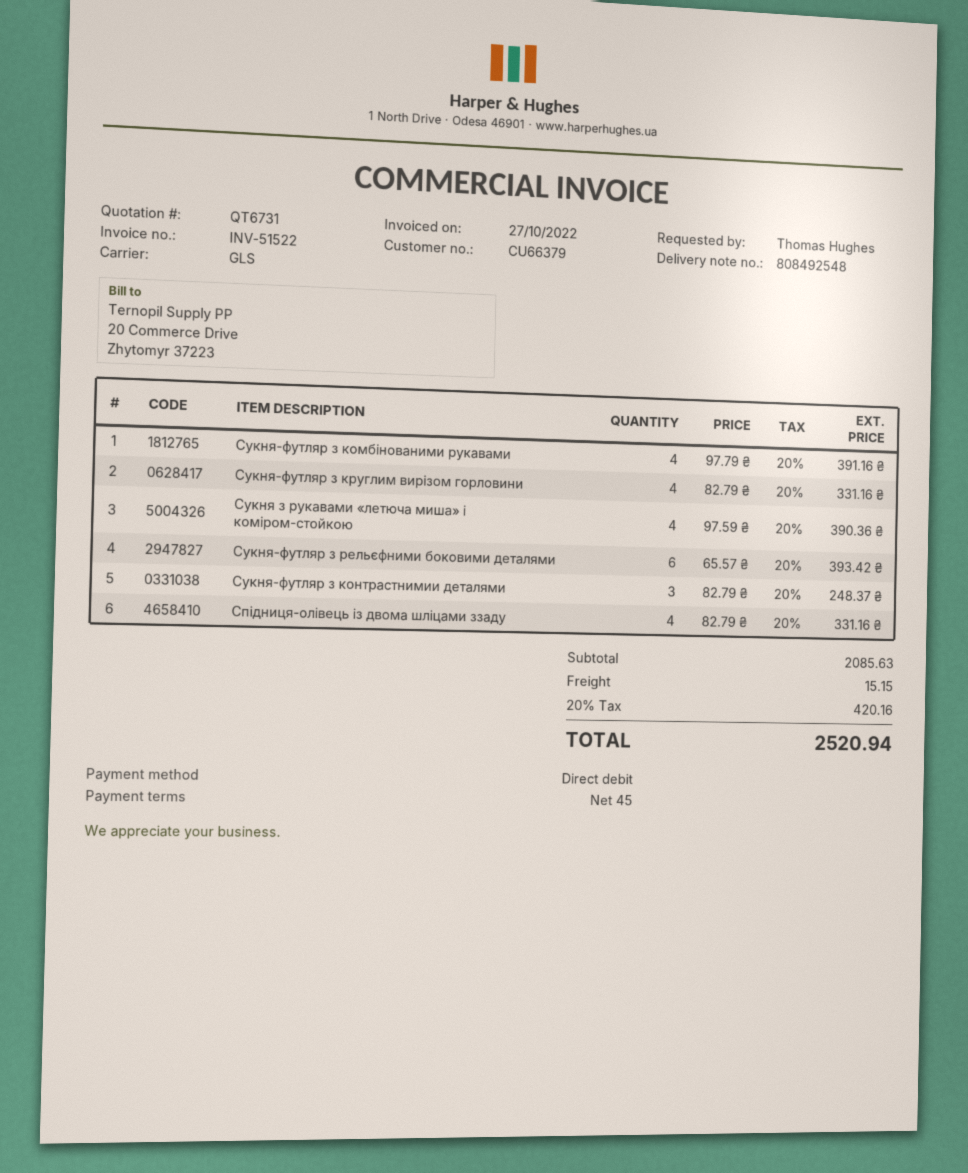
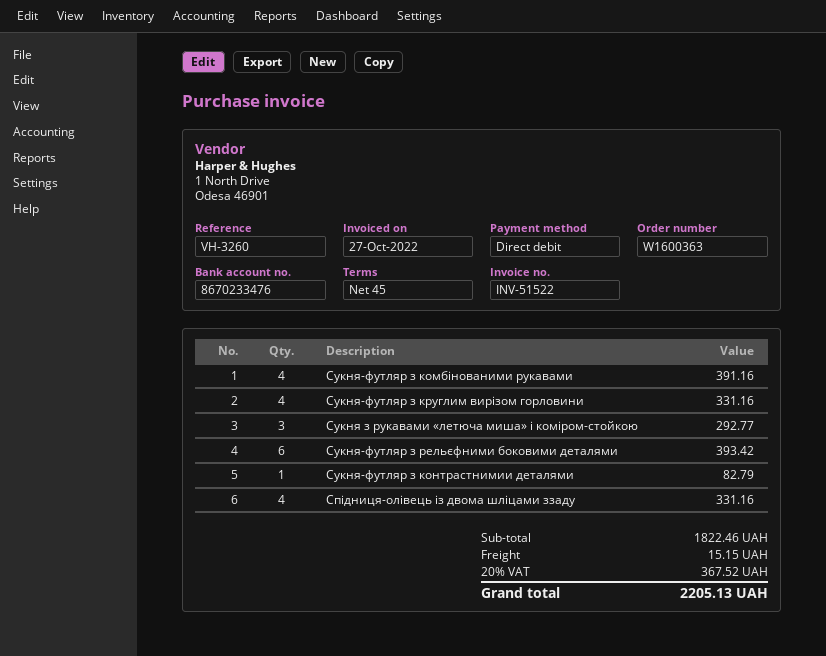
Сукня з рукавами «летюча миша» і коміром-стойкою: 4 for 390.36 -> 3 for 292.77
Сукня-футляр з контрастнимии деталями: 3 for 248.37 -> 1 for 82.79
subtotal: 2085.63 -> 1822.46
tax: 20% = 420.16 -> 20% = 367.52
total: 2520.94 -> 2205.13

